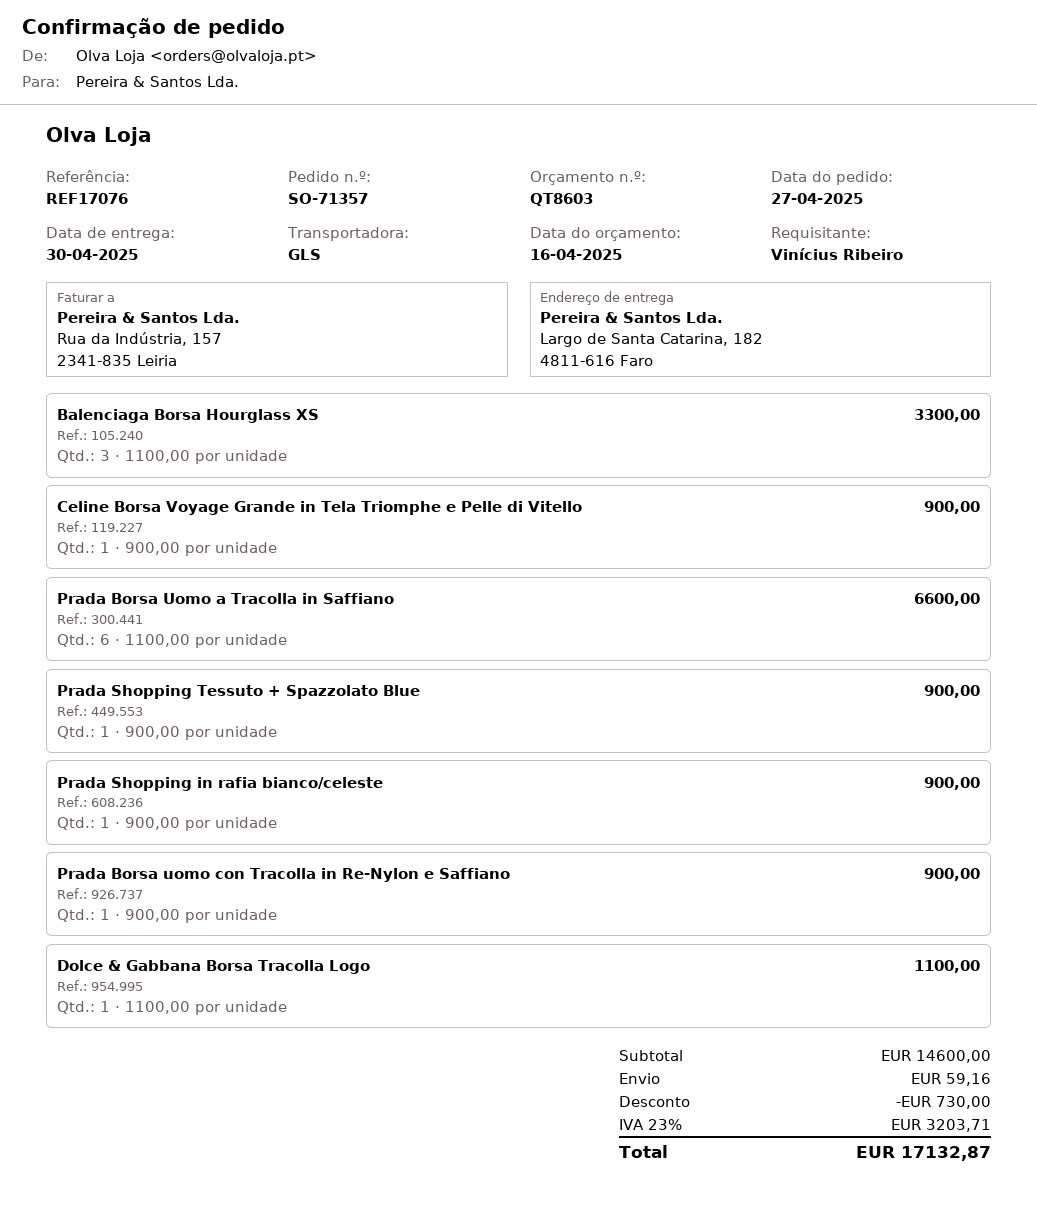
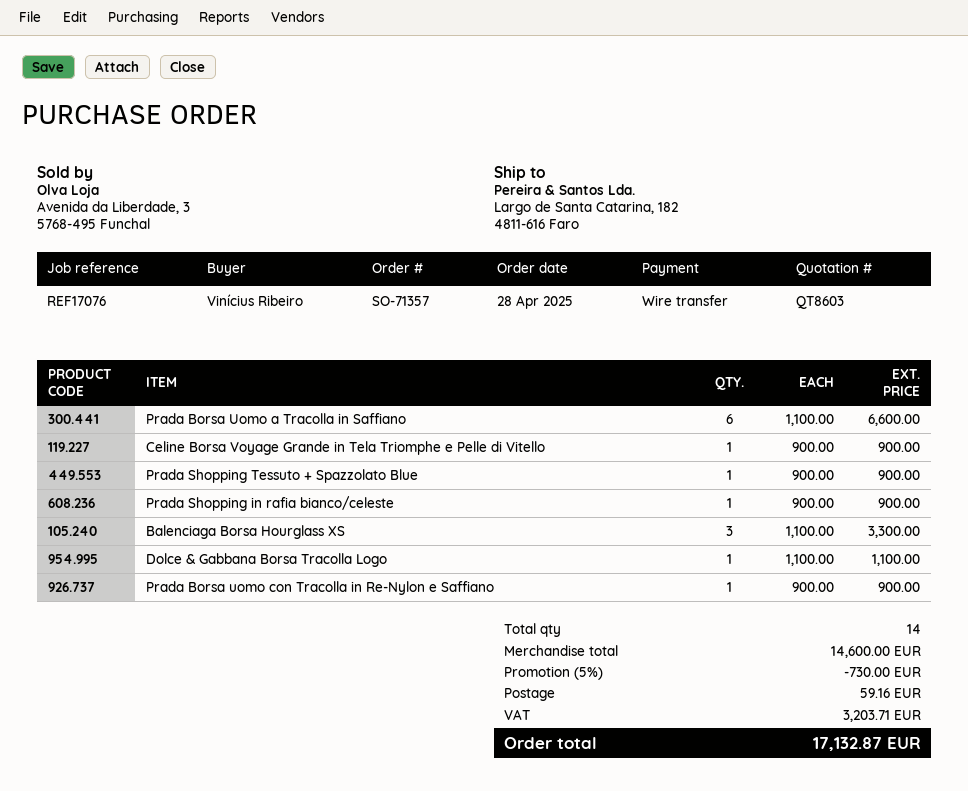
order date: 2025-04-27 -> 2025-04-28

